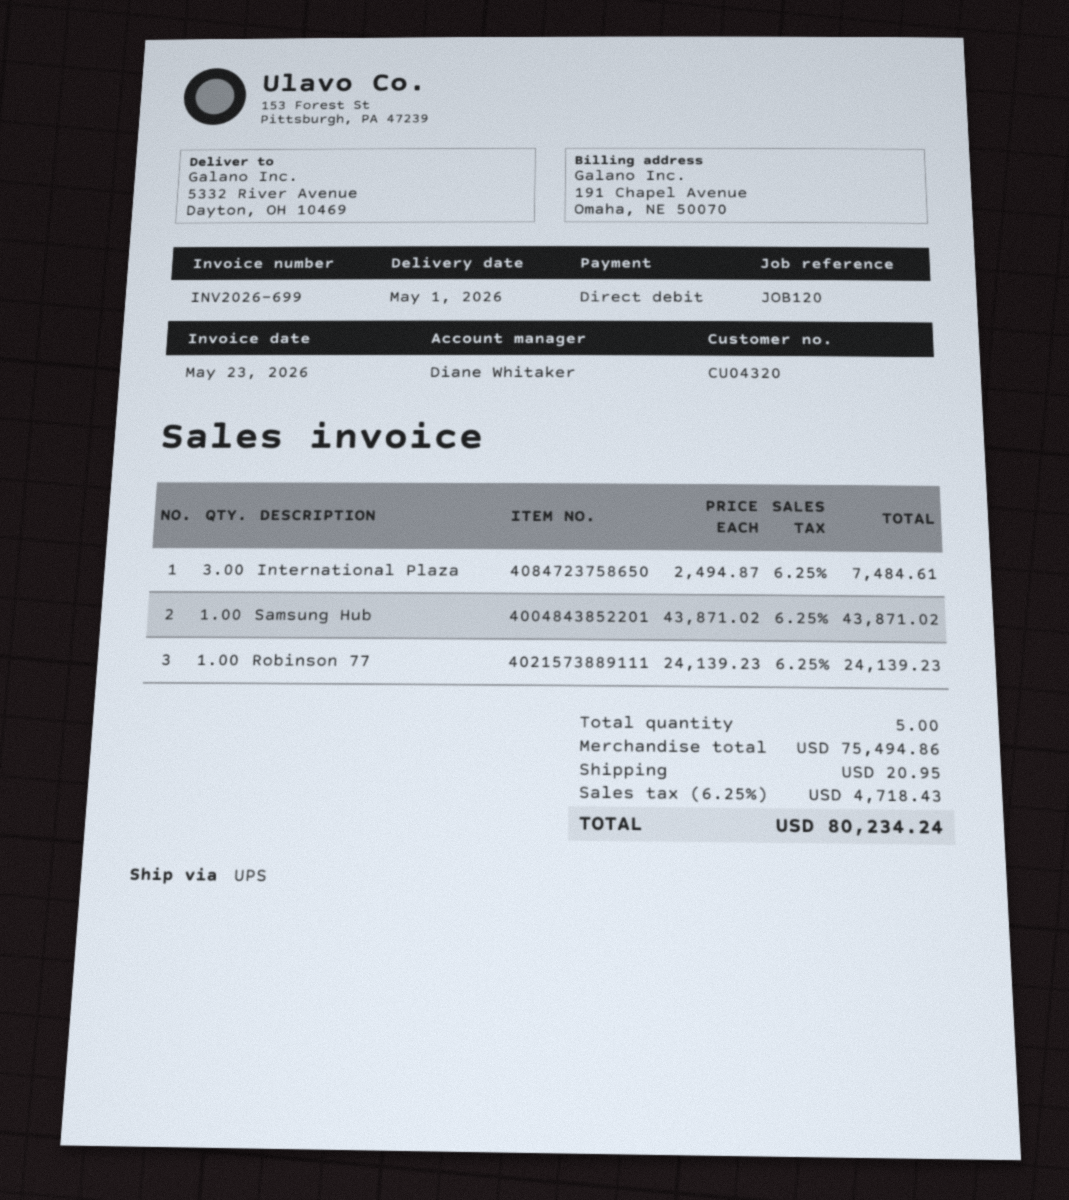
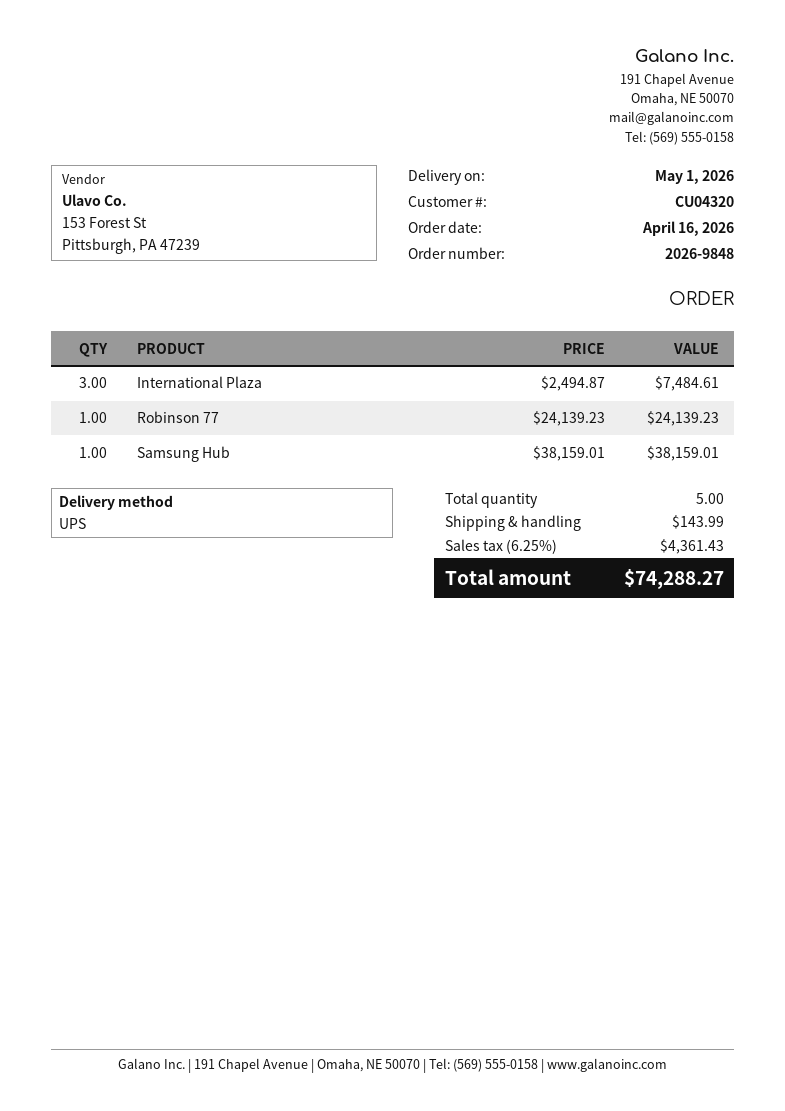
Samsung Hub: 1 x 43871.02 = 43871.02 -> 1 x 38159.01 = 38159.01
shipping: 20.95 -> 143.99
tax: 6.25% = 4718.43 -> 6.25% = 4361.43
total: 80234.24 -> 74288.27

